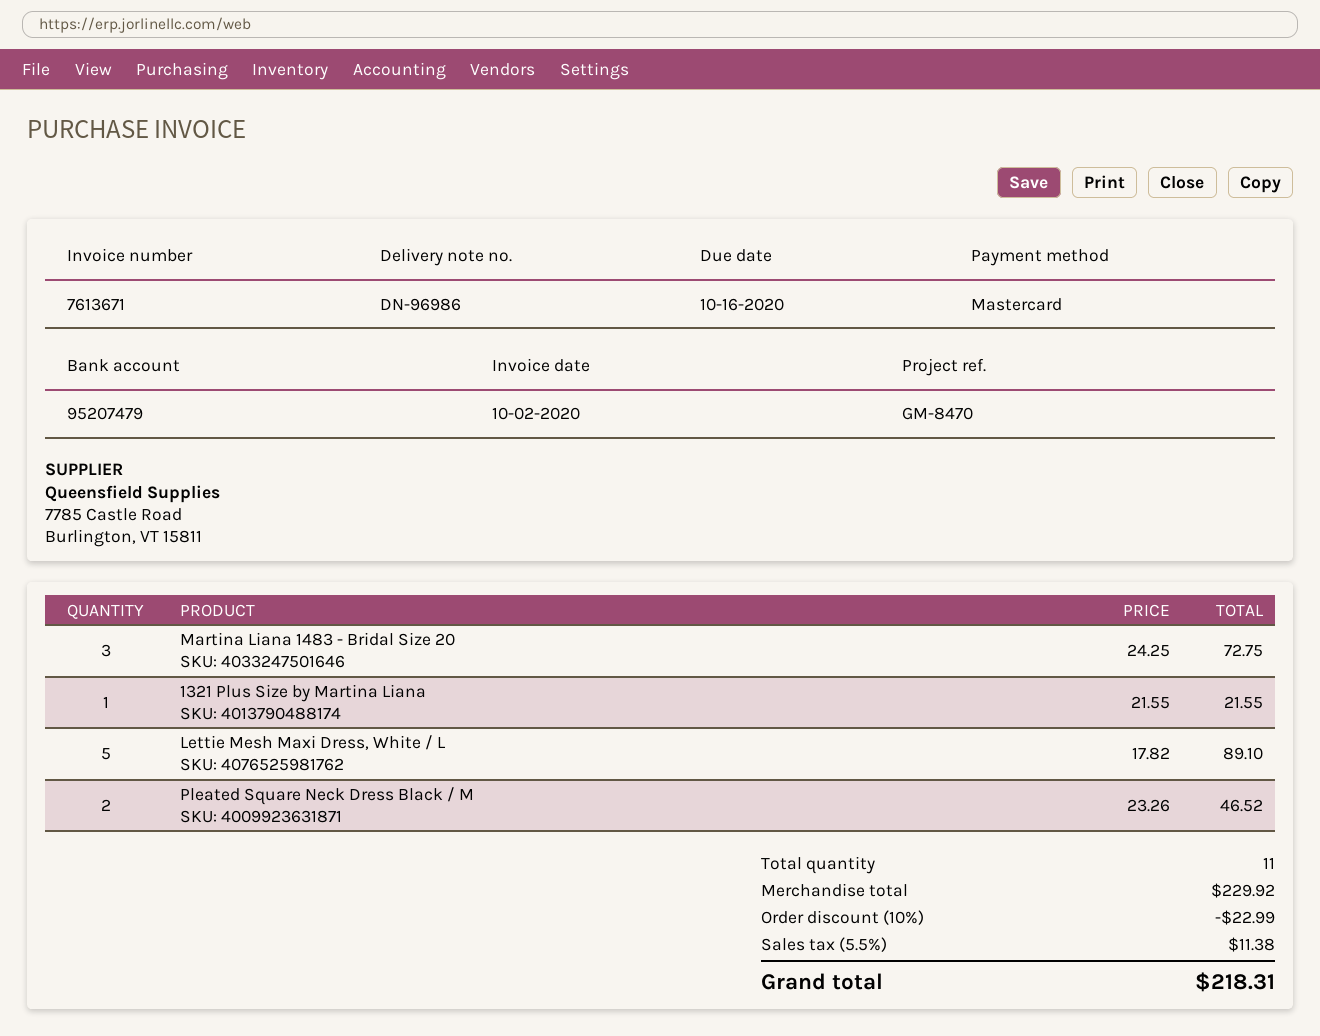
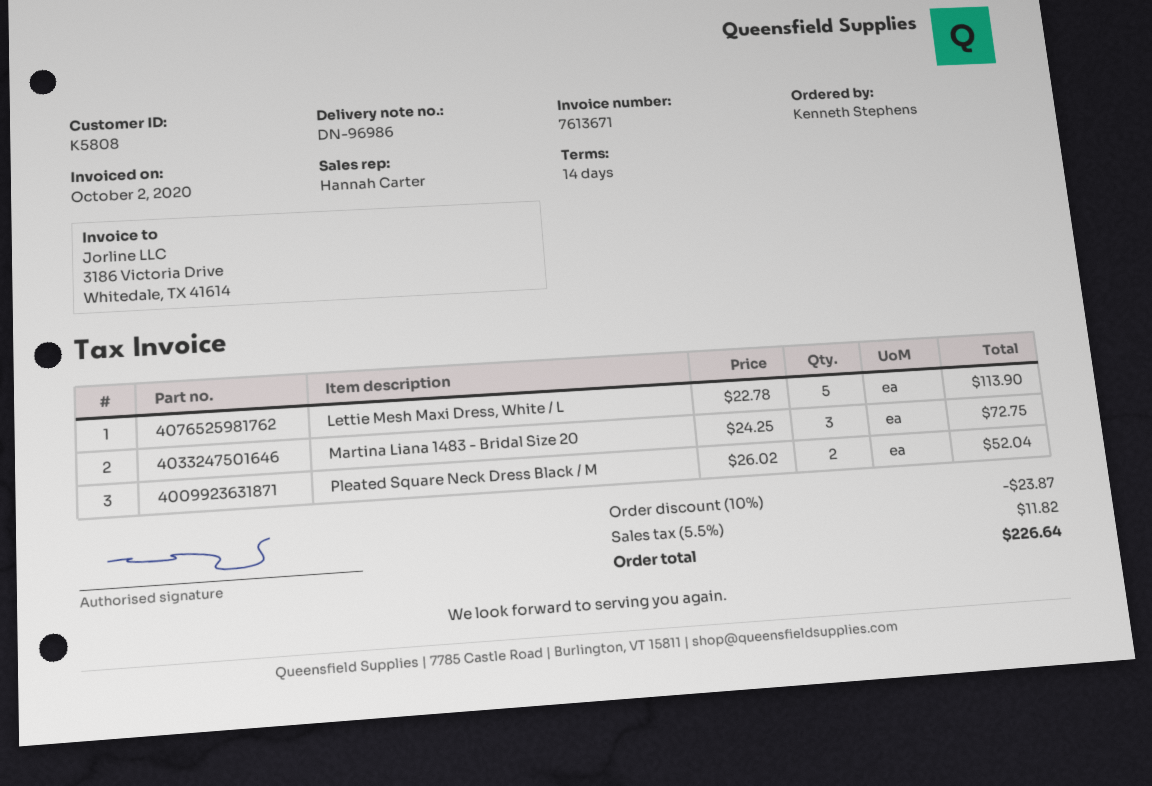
1321 Plus Size by Martina Liana: 1 x 21.55 = 21.55 -> none
Lettie Mesh Maxi Dress, White / L: 5 x 17.82 = 89.10 -> 5 x 22.78 = 113.90
Pleated Square Neck Dress Black / M: 2 x 23.26 = 46.52 -> 2 x 26.02 = 52.04
discount: 10% = 22.99 -> 10% = 23.87
tax: 5.5% = 11.38 -> 5.5% = 11.82
total: 218.31 -> 226.64

